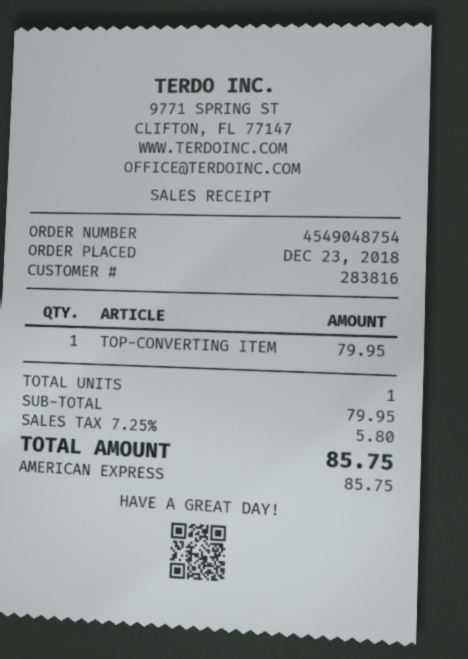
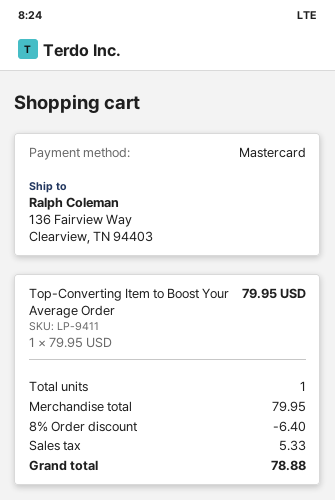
payment method: American Express -> Mastercard
discount: none -> 8% = 6.40
tax: 5.80 -> 5.33
total: 85.75 -> 78.88

